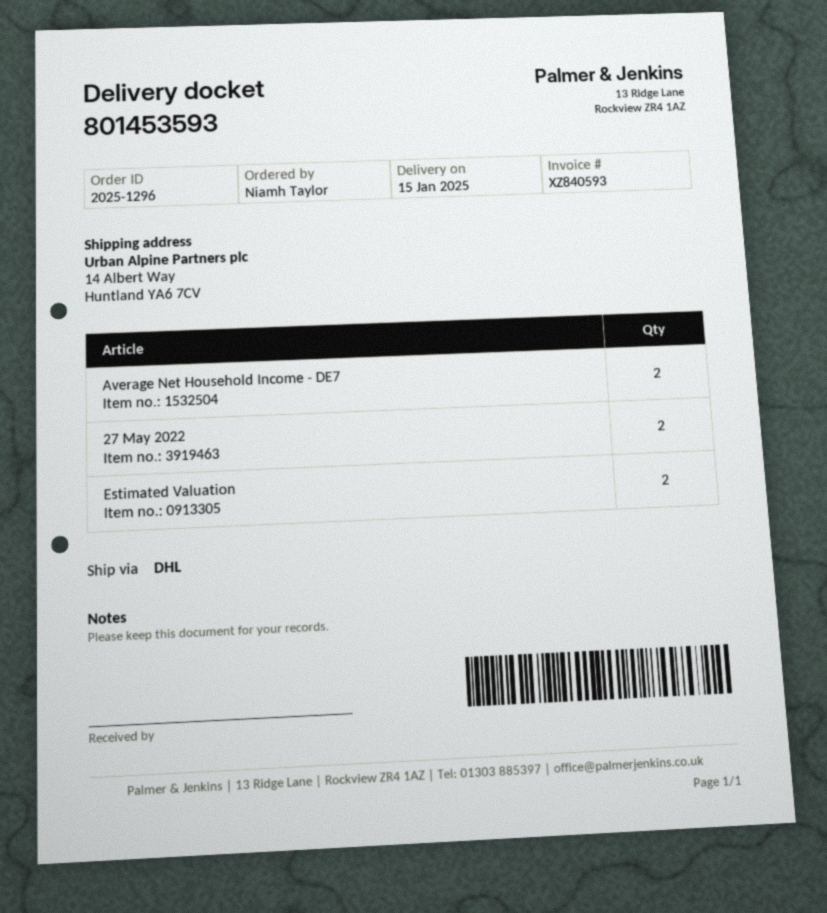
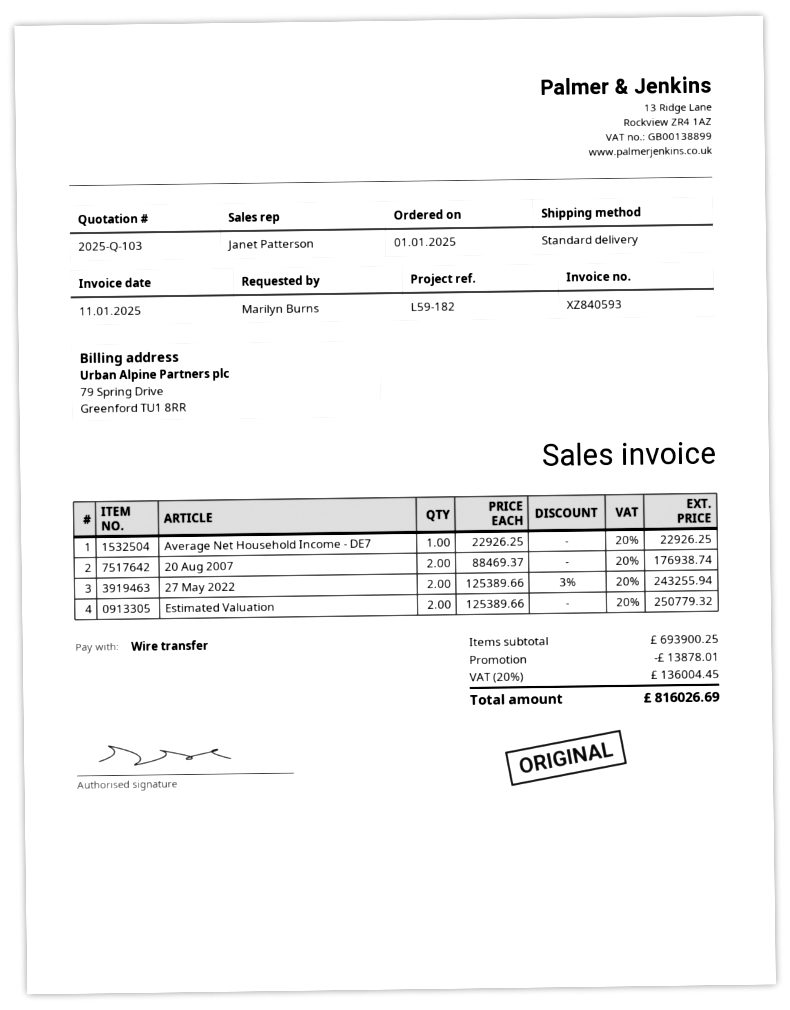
ordered by: Niamh Taylor -> Marilyn Burns
shipping method: DHL -> standard
Average Net Household Income - DE7: 2 -> 1
20 Aug 2007: none -> 2

